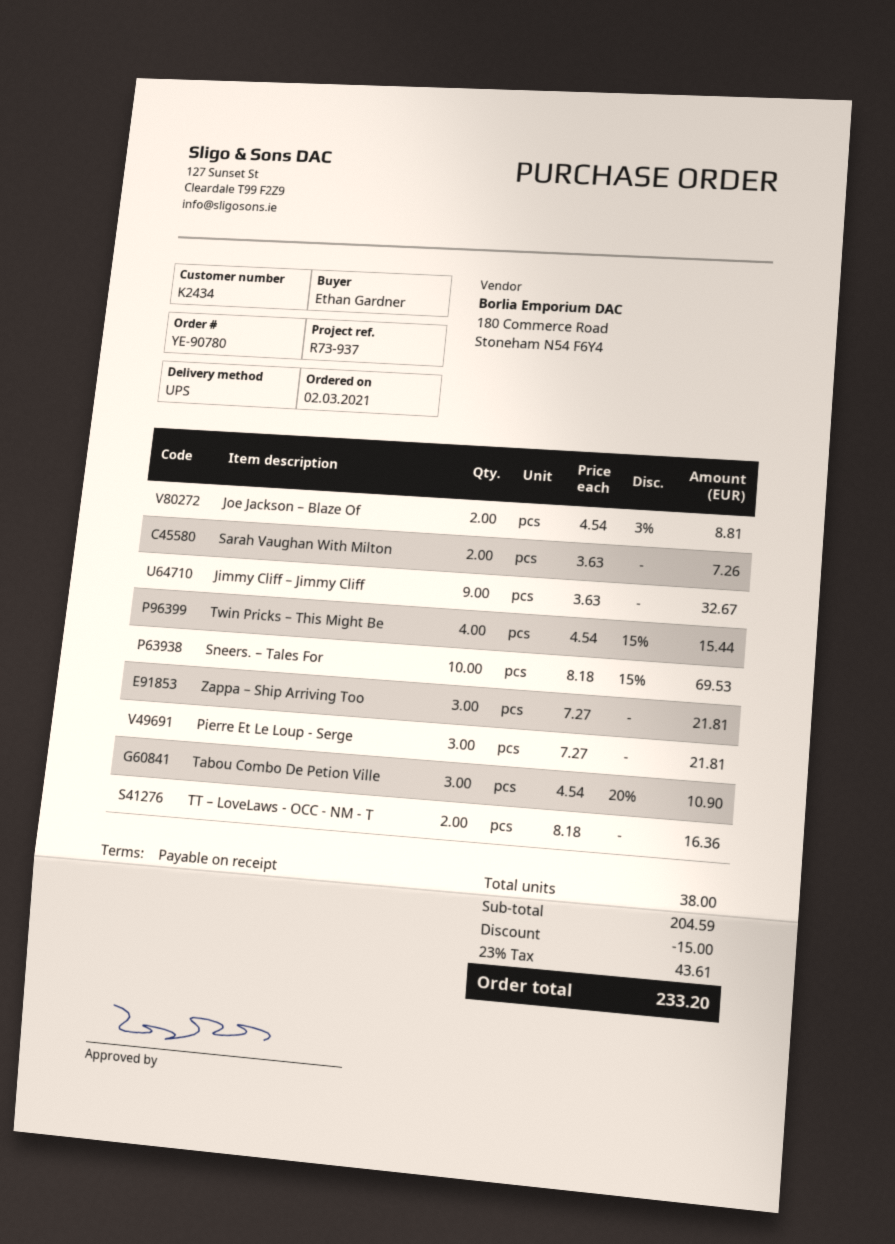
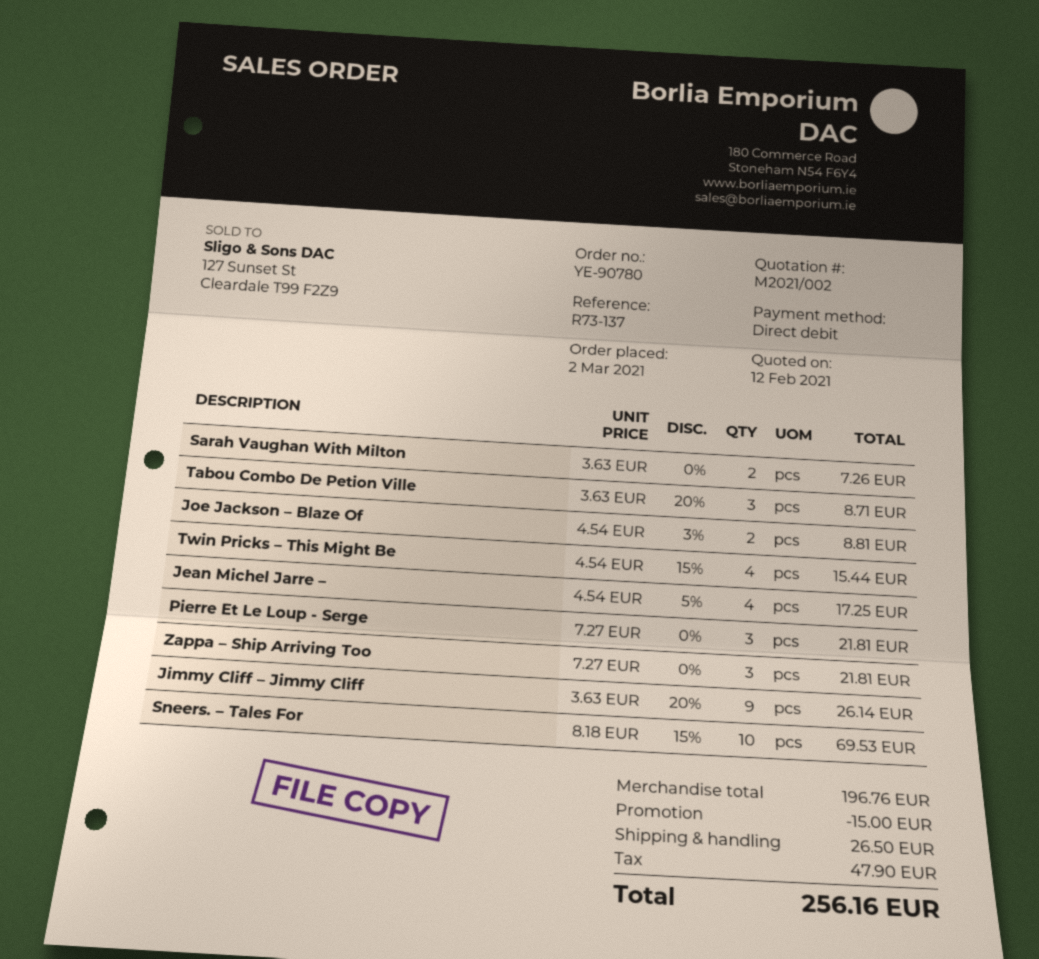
reference: R73-937 -> R73-137
Jimmy Cliff – Jimmy Cliff: 9 x 3.63 = 32.67 -> 9 x 3.63 - 20% = 26.14
Tabou Combo De Petion Ville: 3 x 4.54 - 20% = 10.90 -> 3 x 3.63 - 20% = 8.71
TT – LoveLaws - OCC - NM - T: 2 x 8.18 = 16.36 -> none
Jean Michel Jarre –: none -> 4 x 4.54 - 5% = 17.25
subtotal: 204.59 -> 196.76
shipping: none -> 26.50
tax: 43.61 -> 47.90
total: 233.20 -> 256.16

